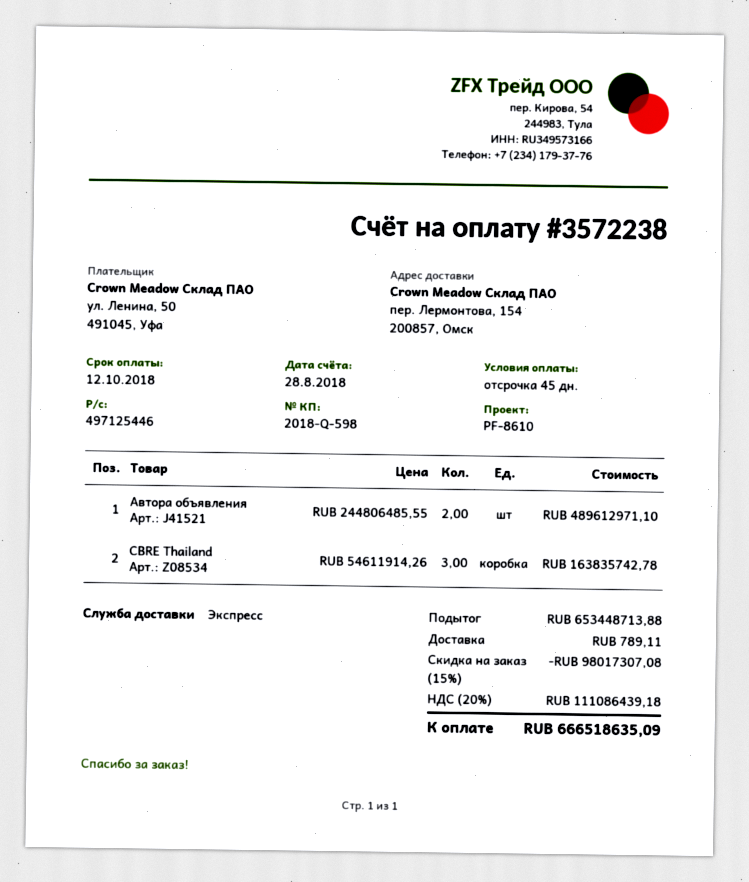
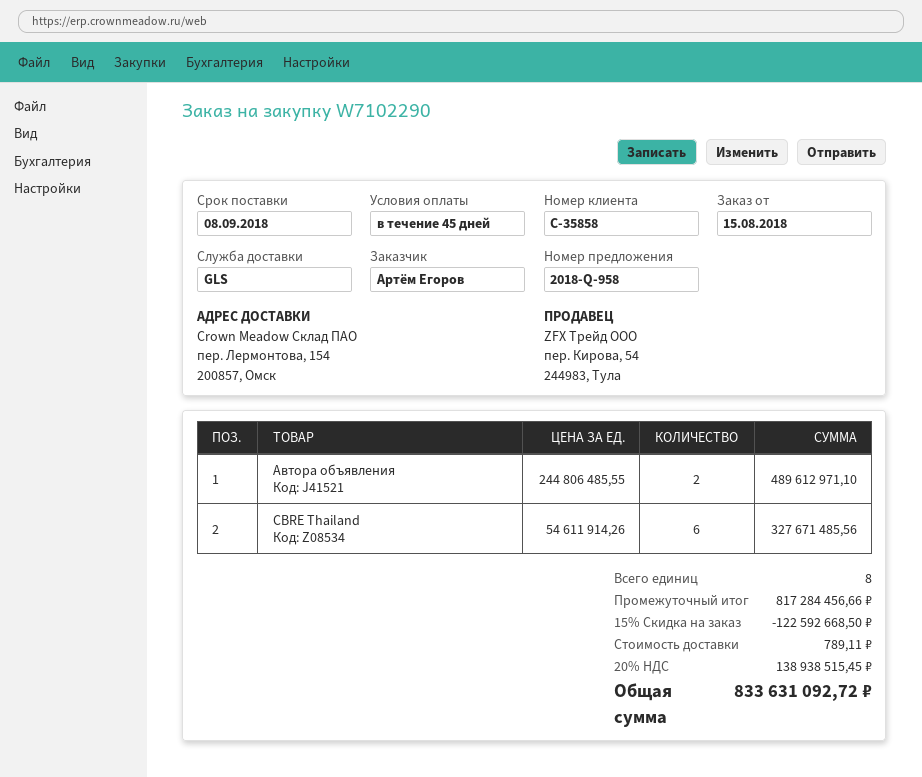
quote number: 2018-Q-598 -> 2018-Q-958
shipping method: express -> GLS
CBRE Thailand: 3 x 54611914.26 = 163835742.78 -> 6 x 54611914.26 = 327671485.56
subtotal: 653448713.88 -> 817284456.66
discount: 15% = 98017307.08 -> 15% = 122592668.50
tax: 20% = 111086439.18 -> 20% = 138938515.45
total: 666518635.09 -> 833631092.72

